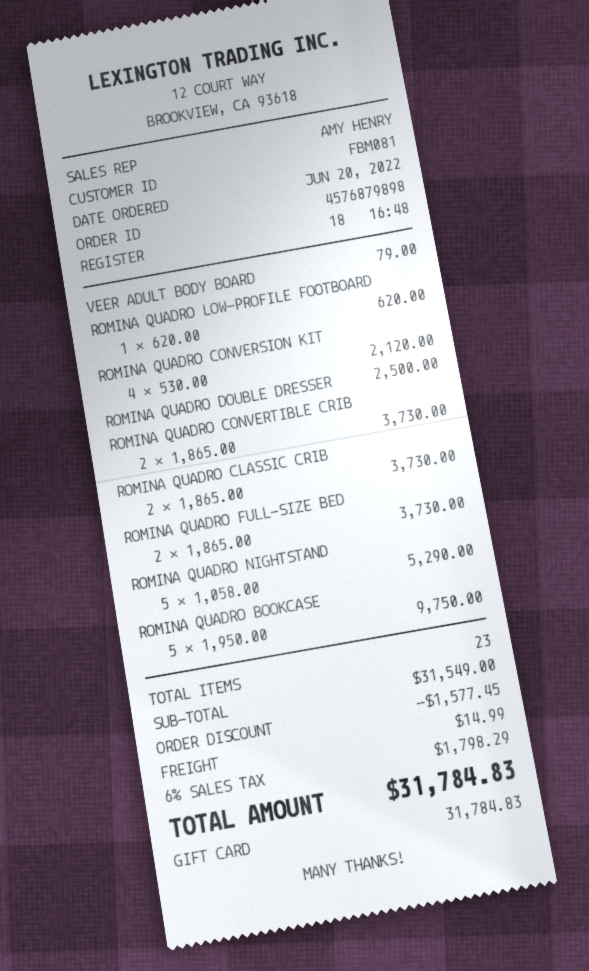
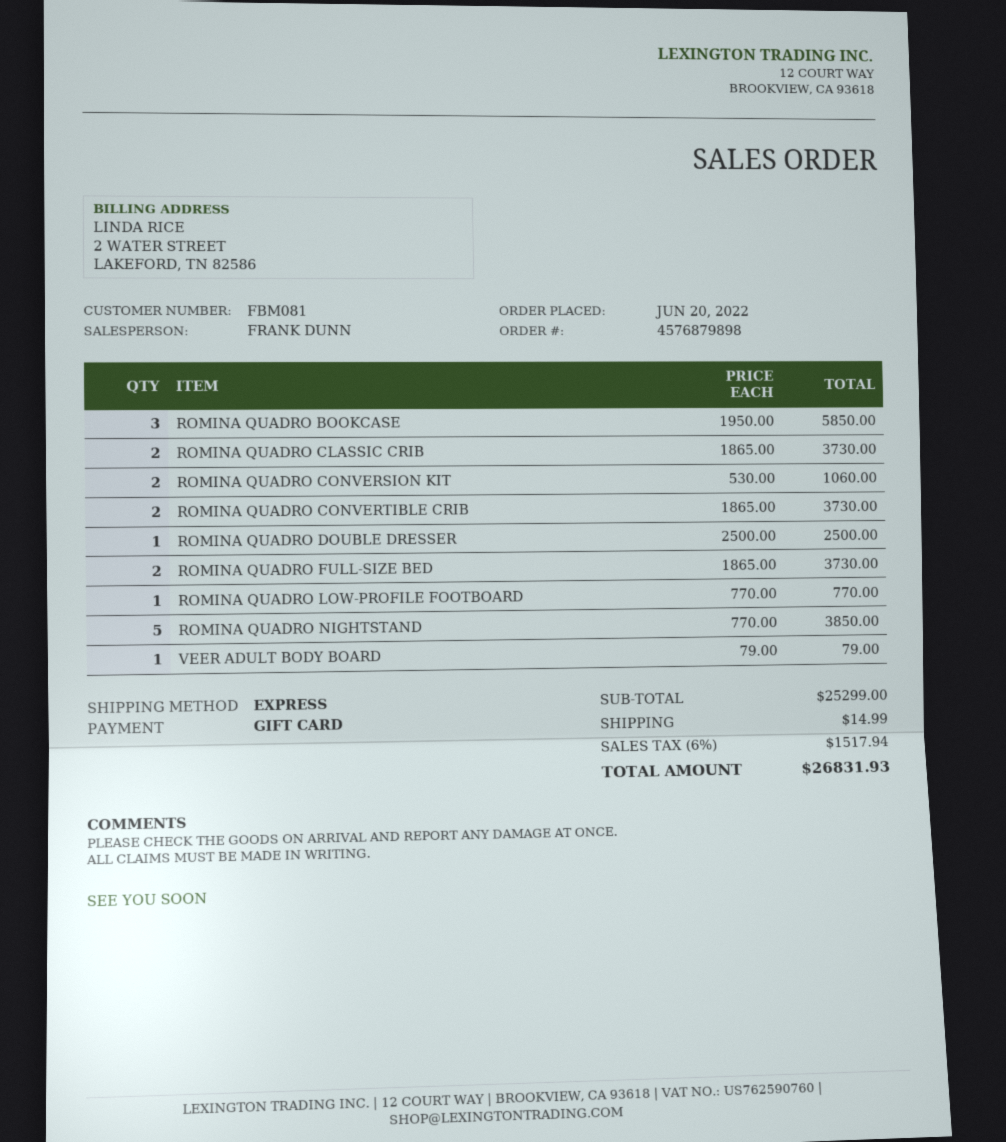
sales rep: AMY HENRY -> FRANK DUNN
ROMINA QUADRO LOW-PROFILE FOOTBOARD: 1 x 620.00 = 620.00 -> 1 x 770.00 = 770.00
ROMINA QUADRO CONVERSION KIT: 4 x 530.00 = 2120.00 -> 2 x 530.00 = 1060.00
ROMINA QUADRO NIGHTSTAND: 5 x 1058.00 = 5290.00 -> 5 x 770.00 = 3850.00
ROMINA QUADRO BOOKCASE: 5 x 1950.00 = 9750.00 -> 3 x 1950.00 = 5850.00
subtotal: 31549.00 -> 25299.00
discount: 1577.45 -> none
tax: 6% = 1798.29 -> 6% = 1517.94
total: 31784.83 -> 26831.93

